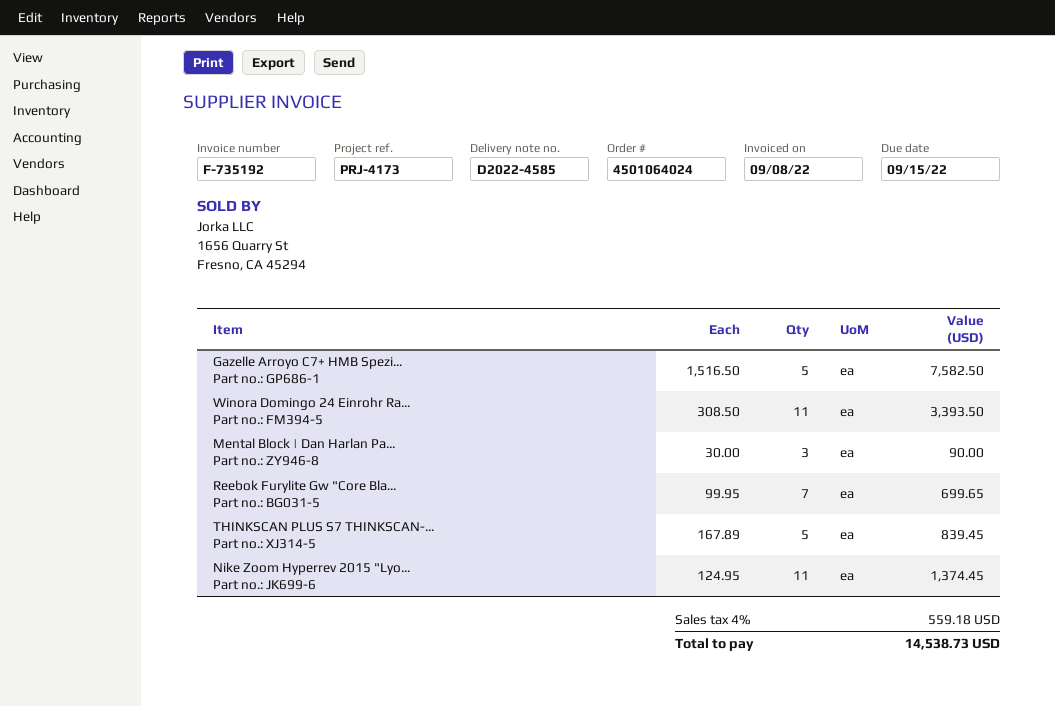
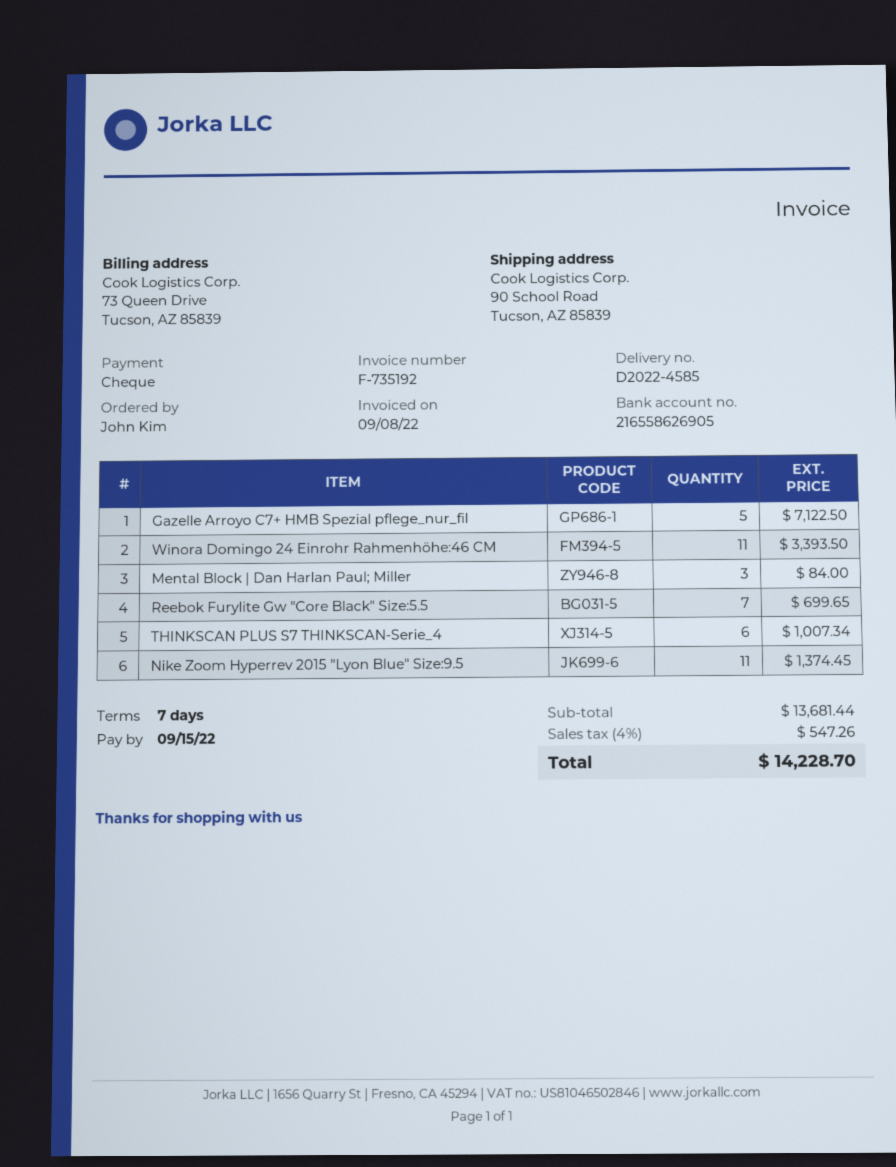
Gazelle Arroyo C7+ HMB Spezi...: 5 for 7582.50 -> 5 for 7122.50
Mental Block | Dan Harlan Pa...: 3 for 90.00 -> 3 for 84.00
THINKSCAN PLUS S7 THINKSCAN-...: 5 for 839.45 -> 6 for 1007.34
tax: 4% = 559.18 -> 4% = 547.26
total: 14538.73 -> 14228.70

